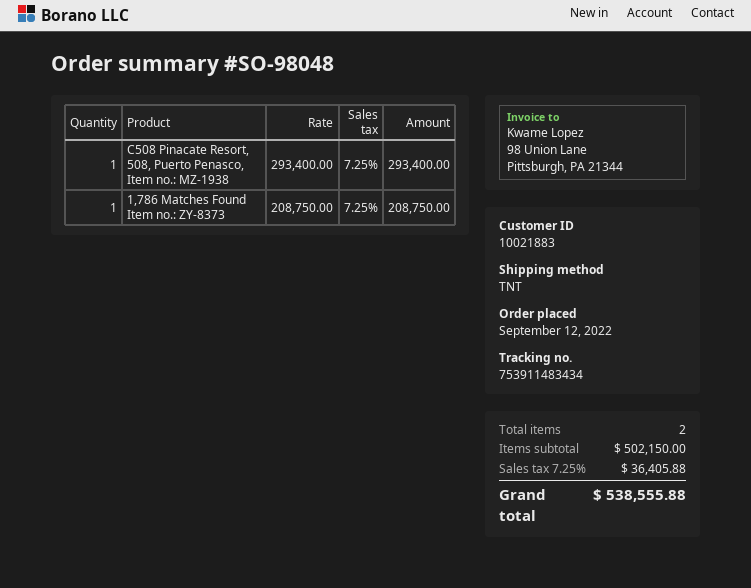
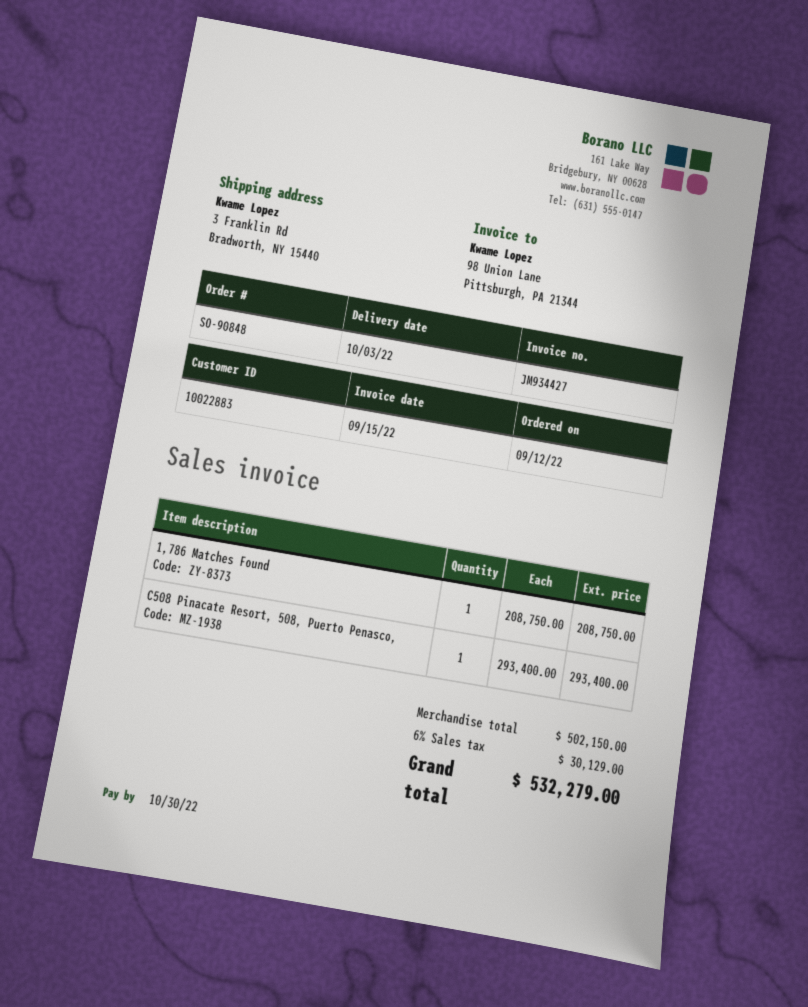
order number: SO-98048 -> SO-90848
customer number: 10021883 -> 10022883
tax: 7.25% = 36405.88 -> 6% = 30129.00
total: 538555.88 -> 532279.00

